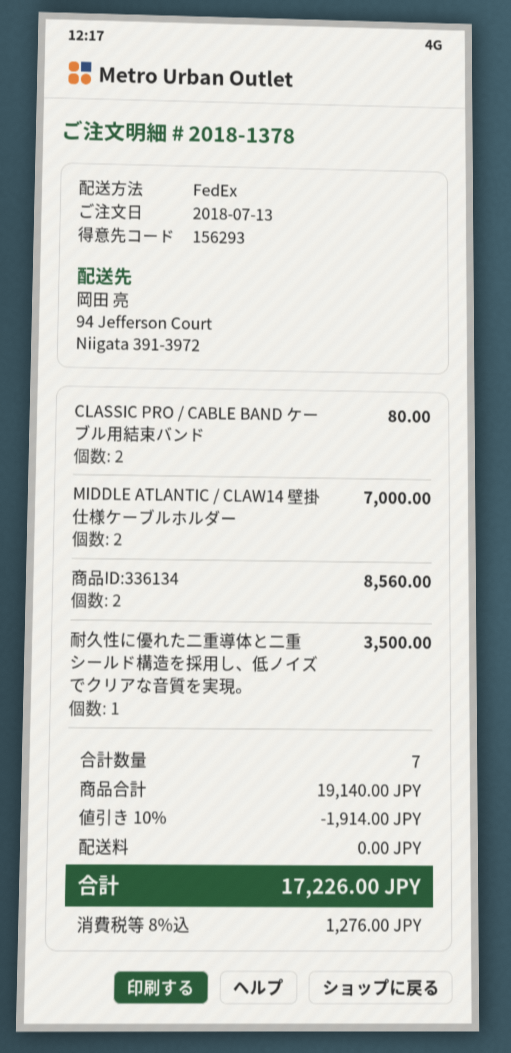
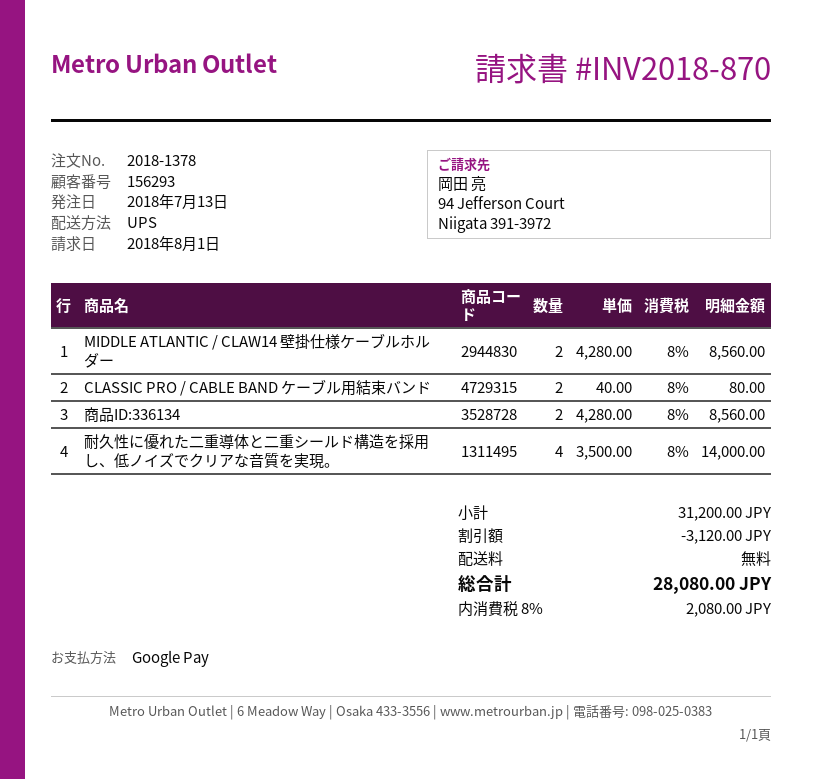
shipping method: FedEx -> UPS
MIDDLE ATLANTIC / CLAW14 壁掛仕様ケーブルホルダー: 2 for 7000.00 -> 2 for 8560.00
耐久性に優れた二重導体と二重シールド構造を採用し、低ノイズでクリアな音質を実現。: 1 for 3500.00 -> 4 for 14000.00
subtotal: 19140.00 -> 31200.00
discount: 1914.00 -> 3120.00
tax: 8% = 1276.00 -> 8% = 2080.00
total: 17226.00 -> 28080.00

